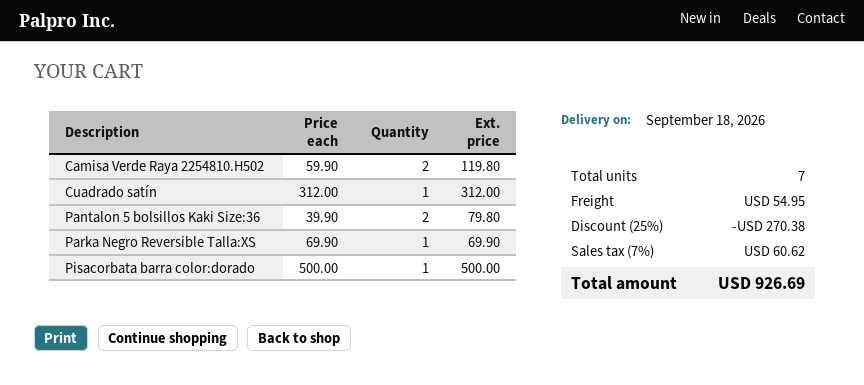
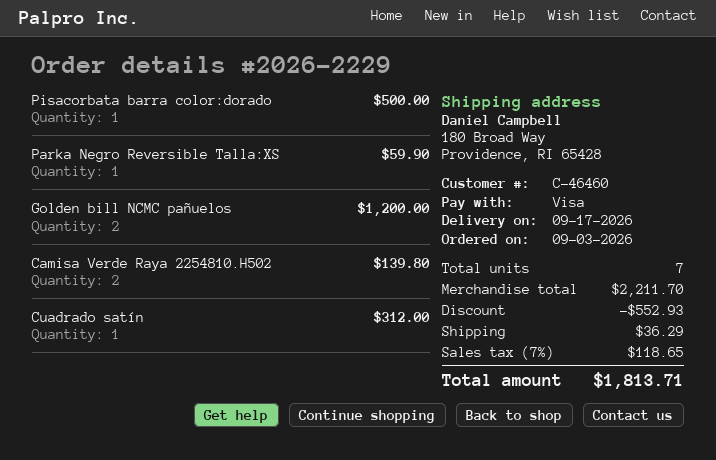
delivery date: 2026-09-18 -> 2026-09-17
Camisa Verde Raya 2254810.H502: 2 for 119.80 -> 2 for 139.80
Pantalon 5 bolsillos Kaki Size:36: 2 for 79.80 -> none
Parka Negro Reversible Talla:XS: 1 for 69.90 -> 1 for 59.90
Golden bill NCMC pañuelos: none -> 2 for 1200.00
discount: 270.38 -> 552.93
shipping: 54.95 -> 36.29
tax: 7% = 60.62 -> 7% = 118.65
total: 926.69 -> 1813.71

